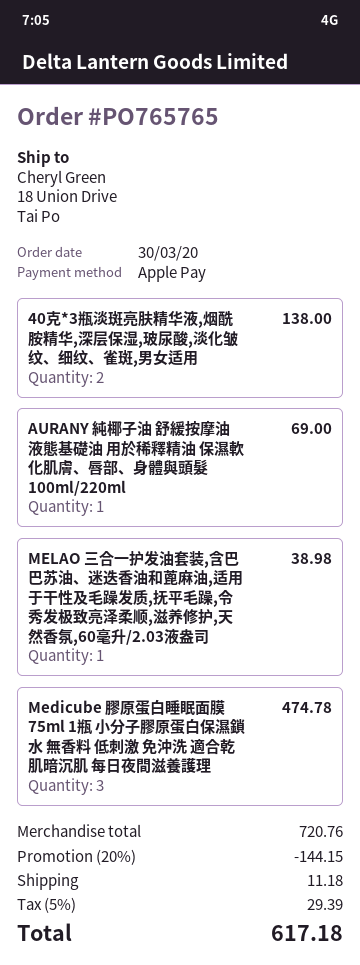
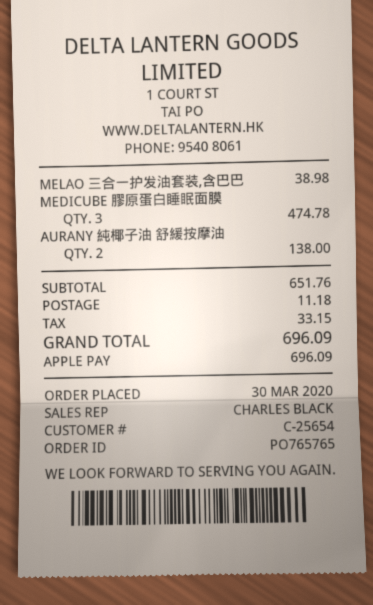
40克*3瓶淡斑亮肤精华液,烟酰胺精华,深层保湿,玻尿酸,淡化皱纹、细纹、雀斑,男女适用: 2 for 138.00 -> none
AURANY 純椰子油 舒緩按摩油 液態基礎油 用於稀釋精油 保濕軟化肌膚、唇部、身體與頭髮 100ml/220ml: 1 for 69.00 -> 2 for 138.00
subtotal: 720.76 -> 651.76
discount: 20% = 144.15 -> none
tax: 29.39 -> 33.15
total: 617.18 -> 696.09

